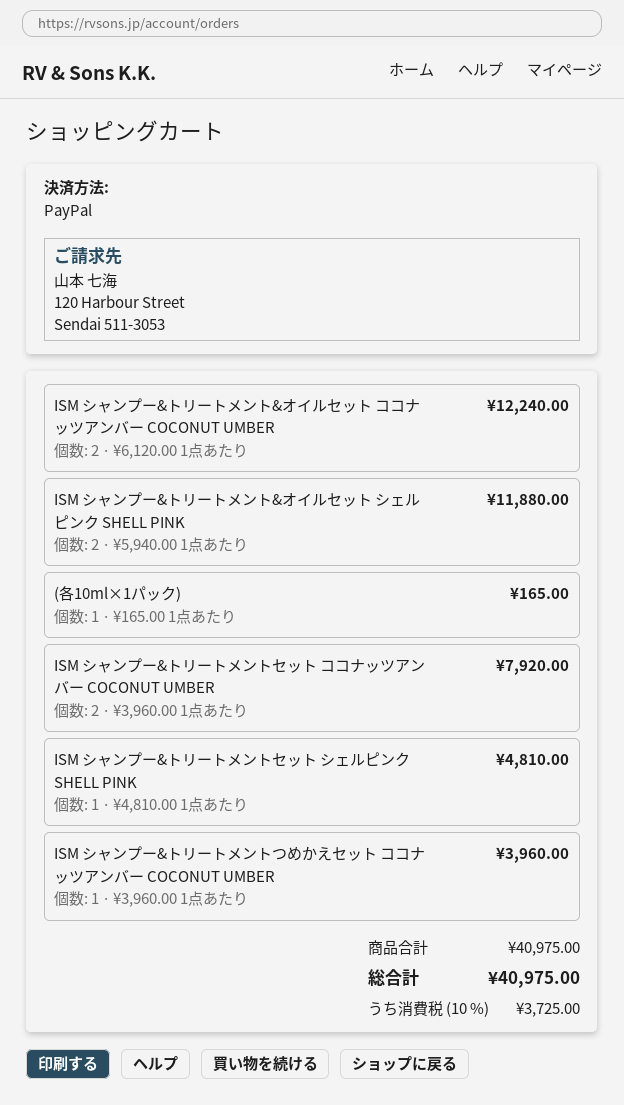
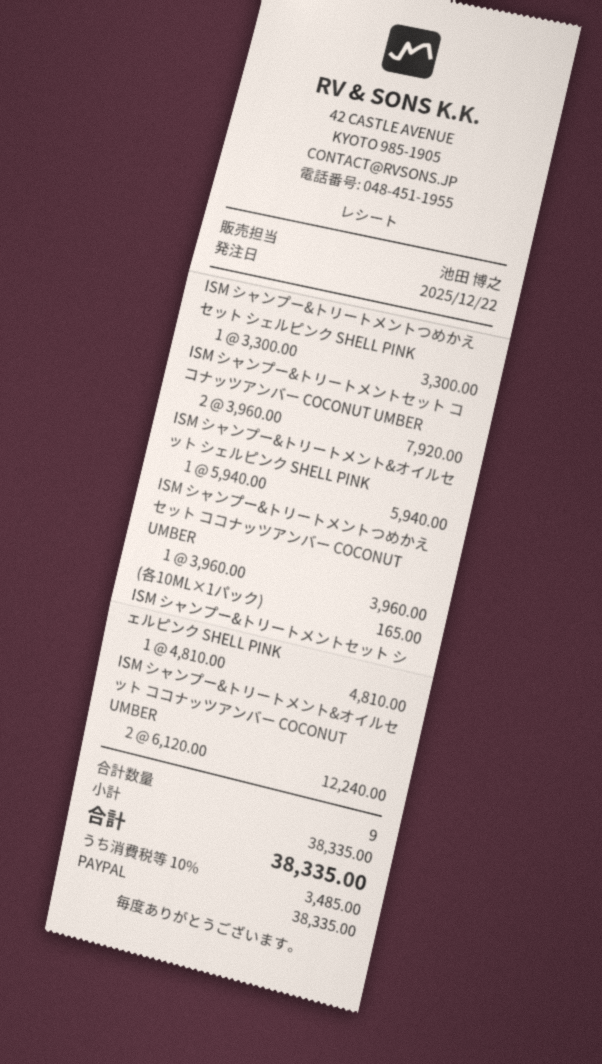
ISM シャンプー&トリートメント&オイルセット シェルピンク SHELL PINK: 2 x 5940.00 = 11880.00 -> 1 x 5940.00 = 5940.00
ISM シャンプー&トリートメントつめかえセット シェルピンク SHELL PINK: none -> 1 x 3300.00 = 3300.00
subtotal: 40975.00 -> 38335.00
tax: 10% = 3725.00 -> 10% = 3485.00
total: 40975.00 -> 38335.00

